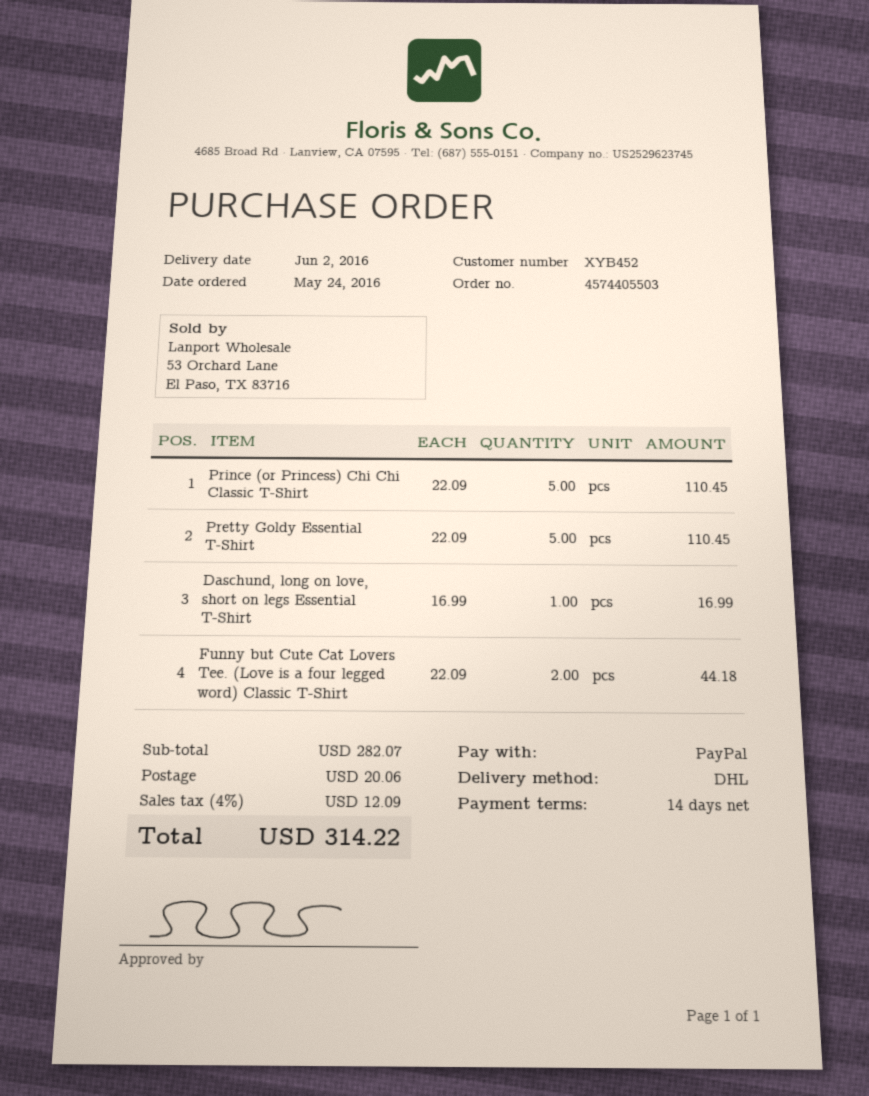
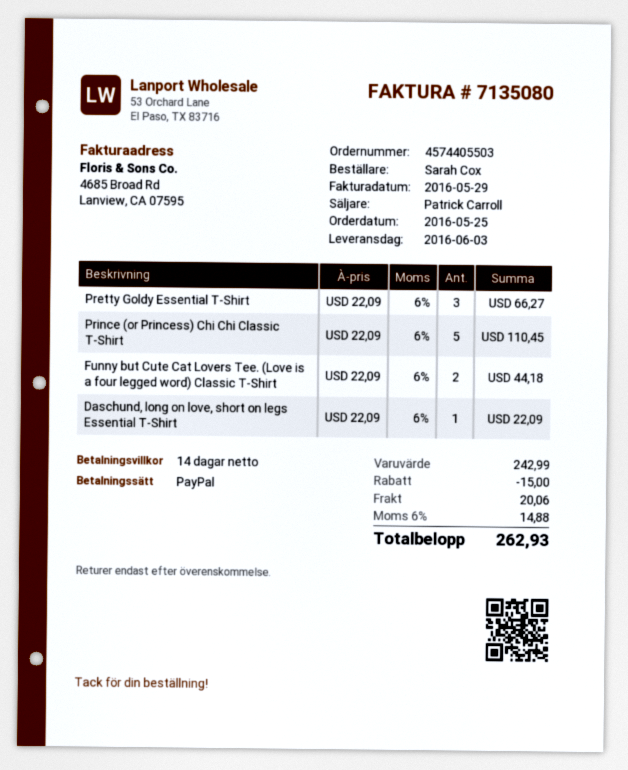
order date: 2016-05-24 -> 2016-05-25
delivery date: 2016-06-02 -> 2016-06-03
Pretty Goldy Essential T-Shirt: 5 x 22.09 = 110.45 -> 3 x 22.09 = 66.27
Daschund, long on love, short on legs Essential T-Shirt: 1 x 16.99 = 16.99 -> 1 x 22.09 = 22.09
subtotal: 282.07 -> 242.99
discount: none -> 15.00
tax: 4% = 12.09 -> 6% = 14.88
total: 314.22 -> 262.93

